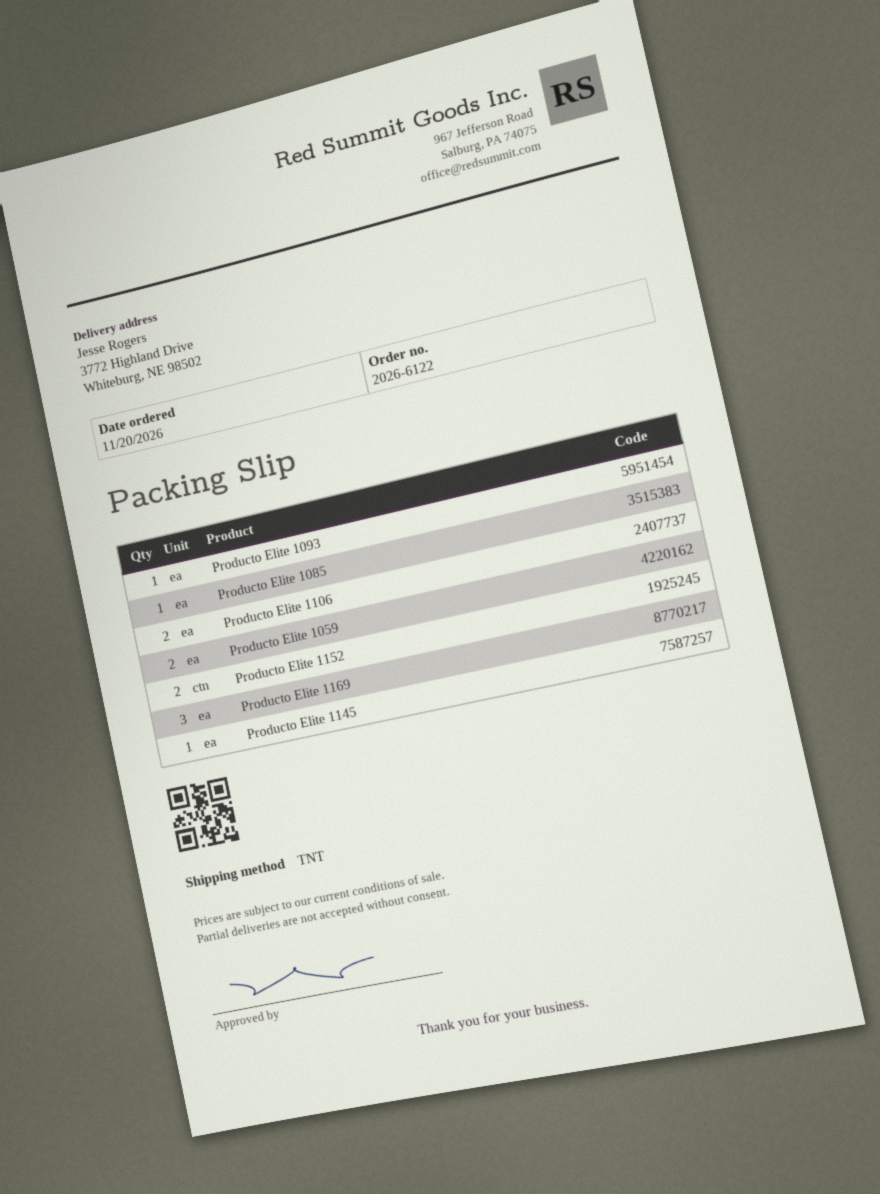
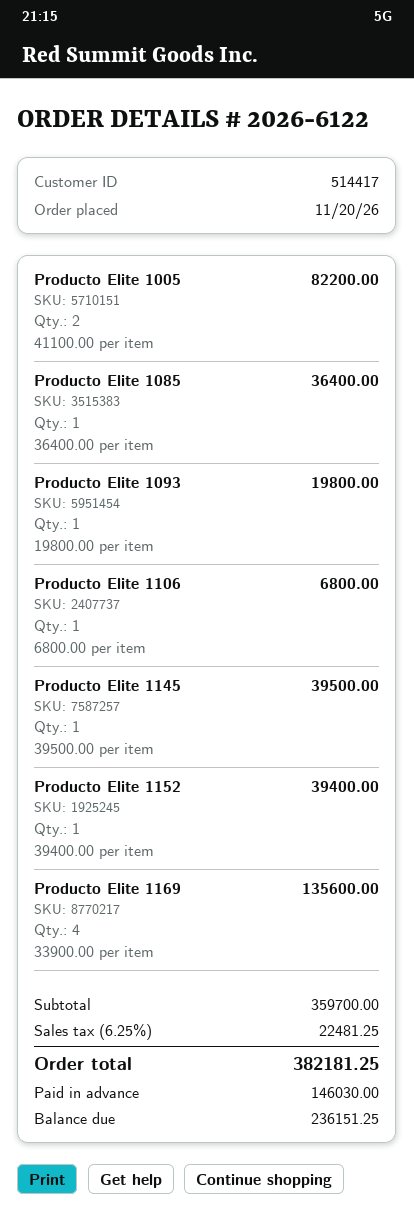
Producto Elite 1106: 2 -> 1
Producto Elite 1059: 2 -> none
Producto Elite 1152: 2 -> 1
Producto Elite 1169: 3 -> 4
Producto Elite 1005: none -> 2

